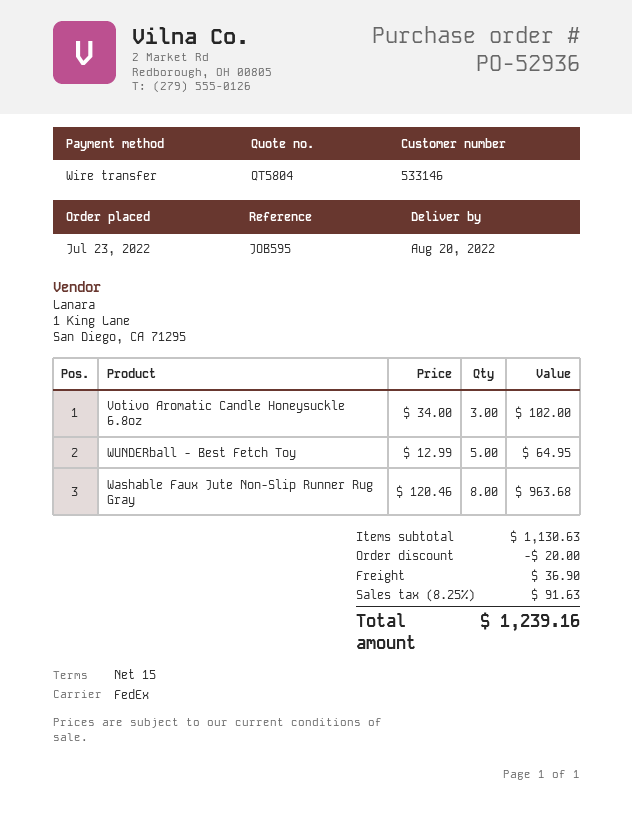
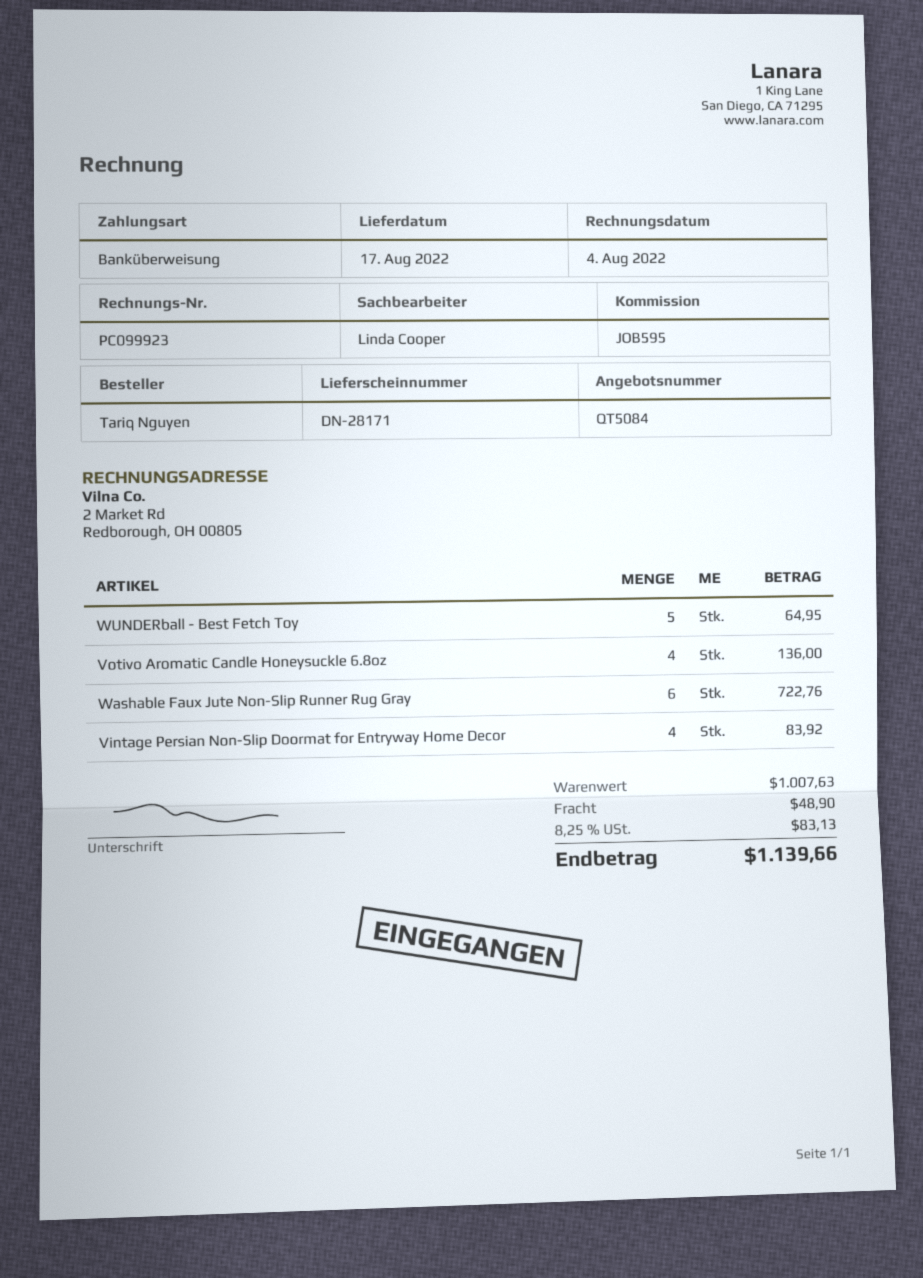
quote number: QT5804 -> QT5084
delivery date: 2022-08-20 -> 2022-08-17
Votivo Aromatic Candle Honeysuckle 6.8oz: 3 for 102.00 -> 4 for 136.00
Washable Faux Jute Non-Slip Runner Rug Gray: 8 for 963.68 -> 6 for 722.76
Vintage Persian Non-Slip Doormat for Entryway Home Decor: none -> 4 for 83.92
subtotal: 1130.63 -> 1007.63
discount: 20.00 -> none
shipping: 36.90 -> 48.90
tax: 8.25% = 91.63 -> 8.25% = 83.13
total: 1239.16 -> 1139.66

